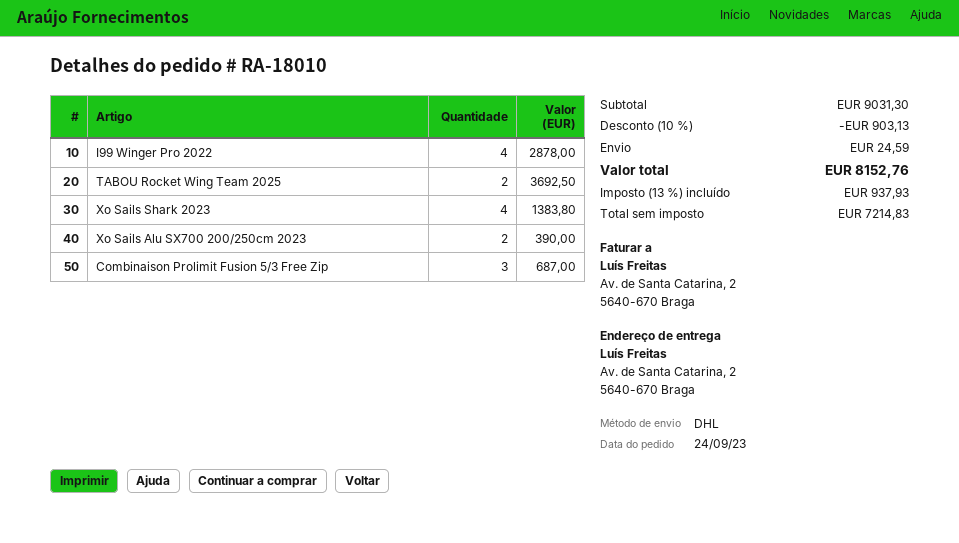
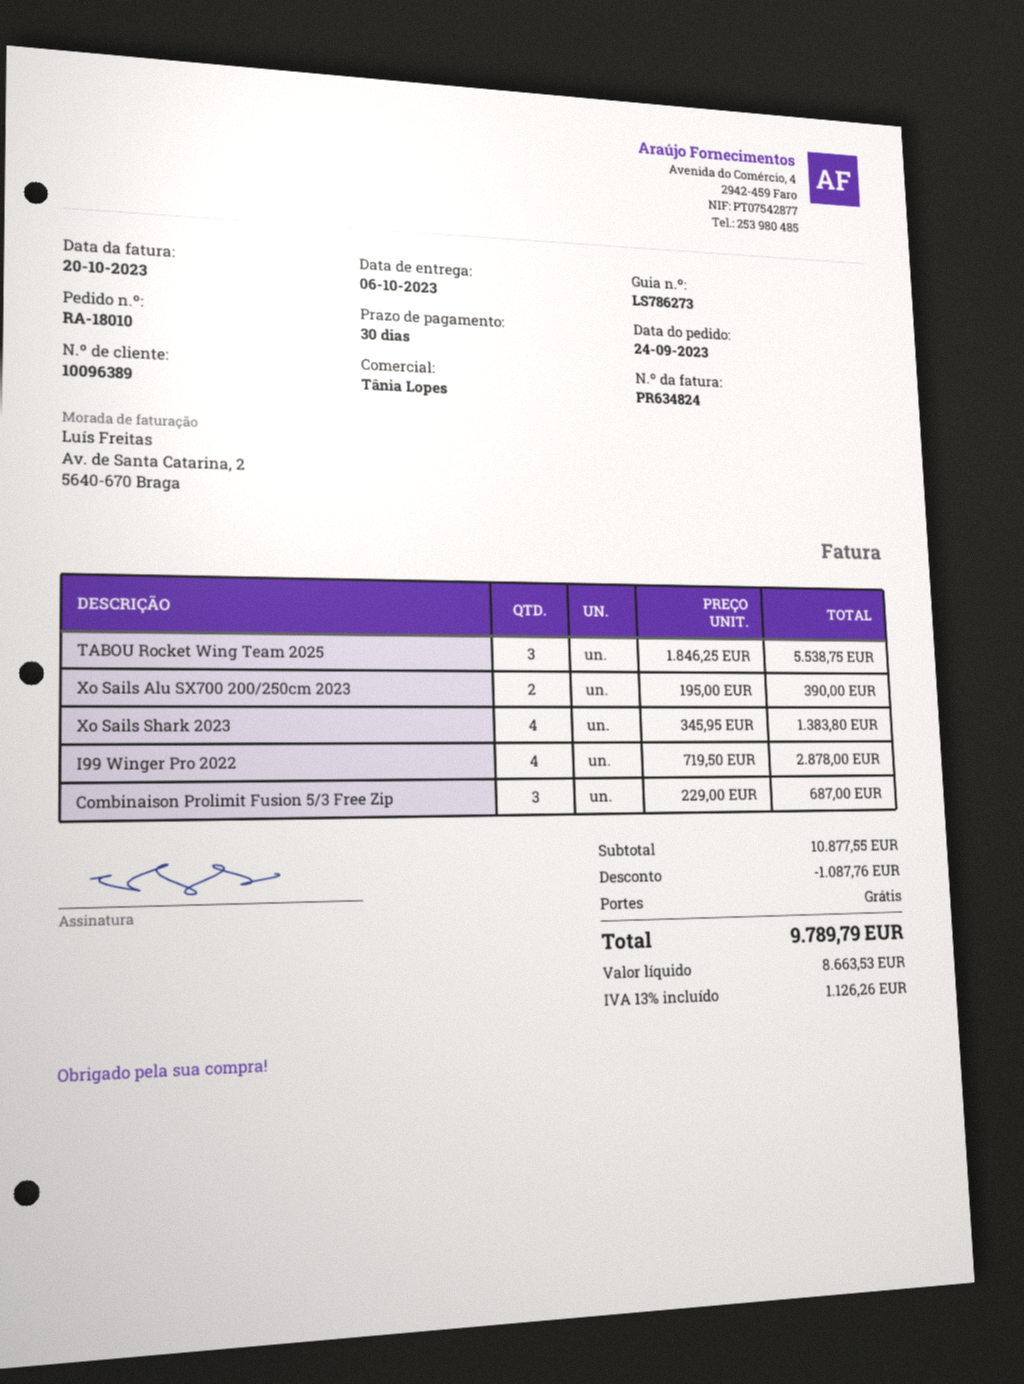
TABOU Rocket Wing Team 2025: 2 for 3692.50 -> 3 for 5538.75
subtotal: 9031.30 -> 10877.55
discount: 903.13 -> 1087.76
shipping: 24.59 -> 0.00
net: 7214.83 -> 8663.53
tax: 13% = 937.93 -> 13% = 1126.26
total: 8152.76 -> 9789.79

